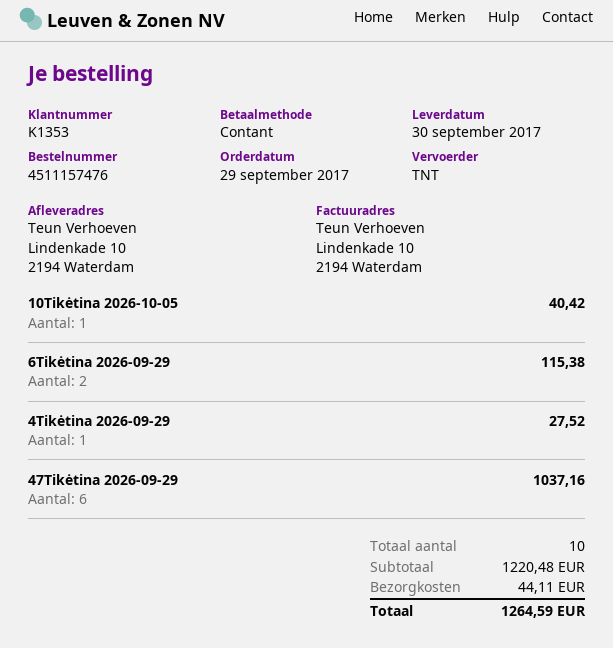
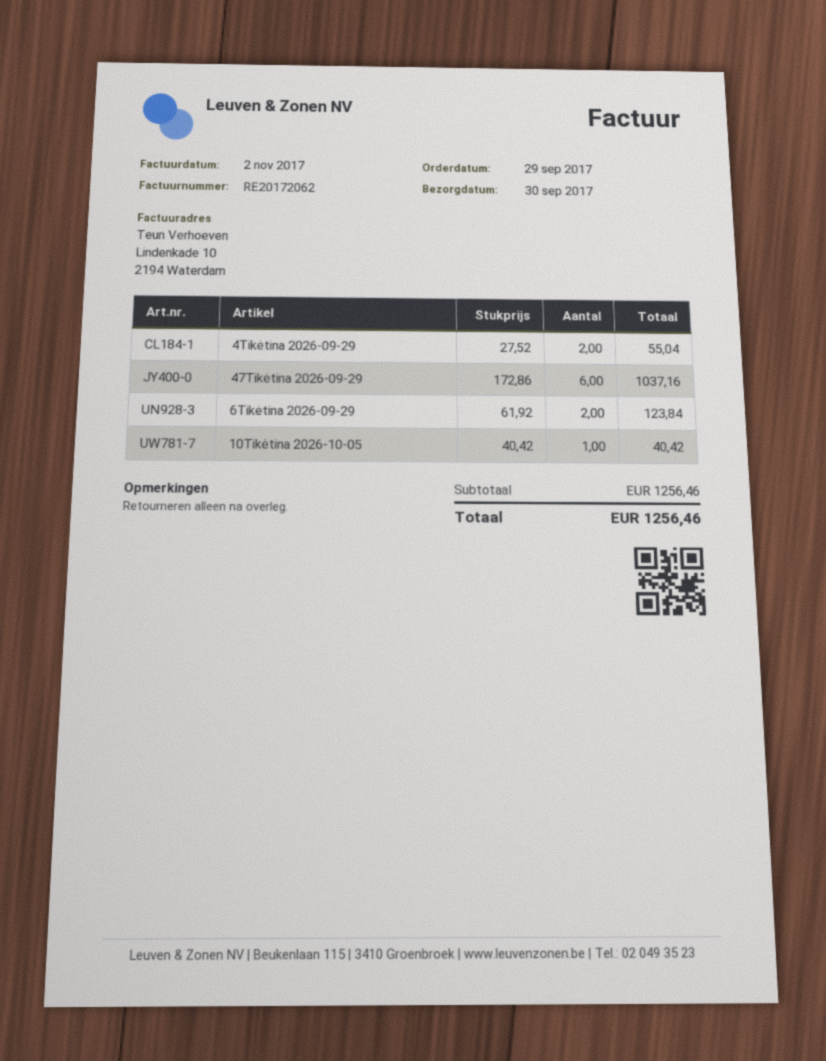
6Tikėtina 2026-09-29: 2 for 115.38 -> 2 for 123.84
4Tikėtina 2026-09-29: 1 for 27.52 -> 2 for 55.04
subtotal: 1220.48 -> 1256.46
shipping: 44.11 -> none
total: 1264.59 -> 1256.46

